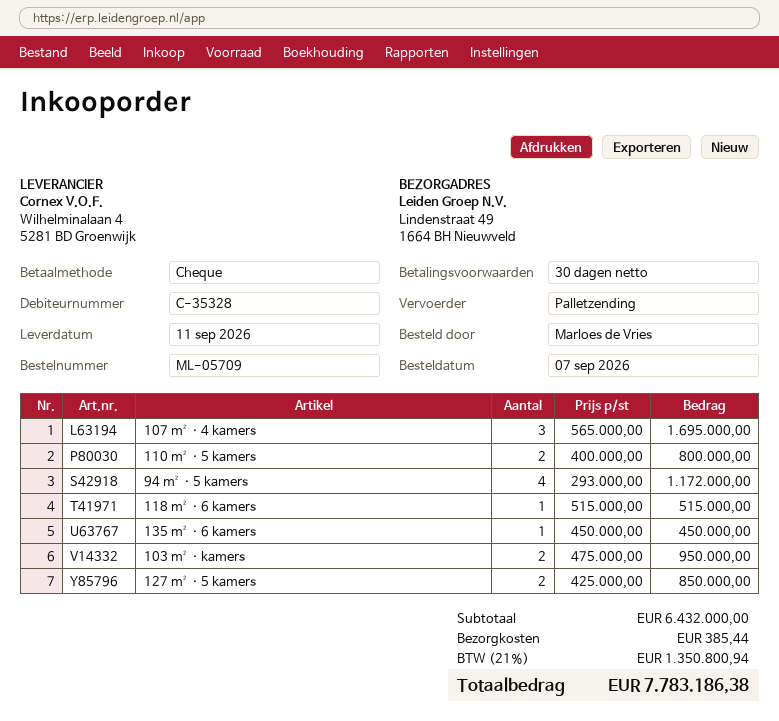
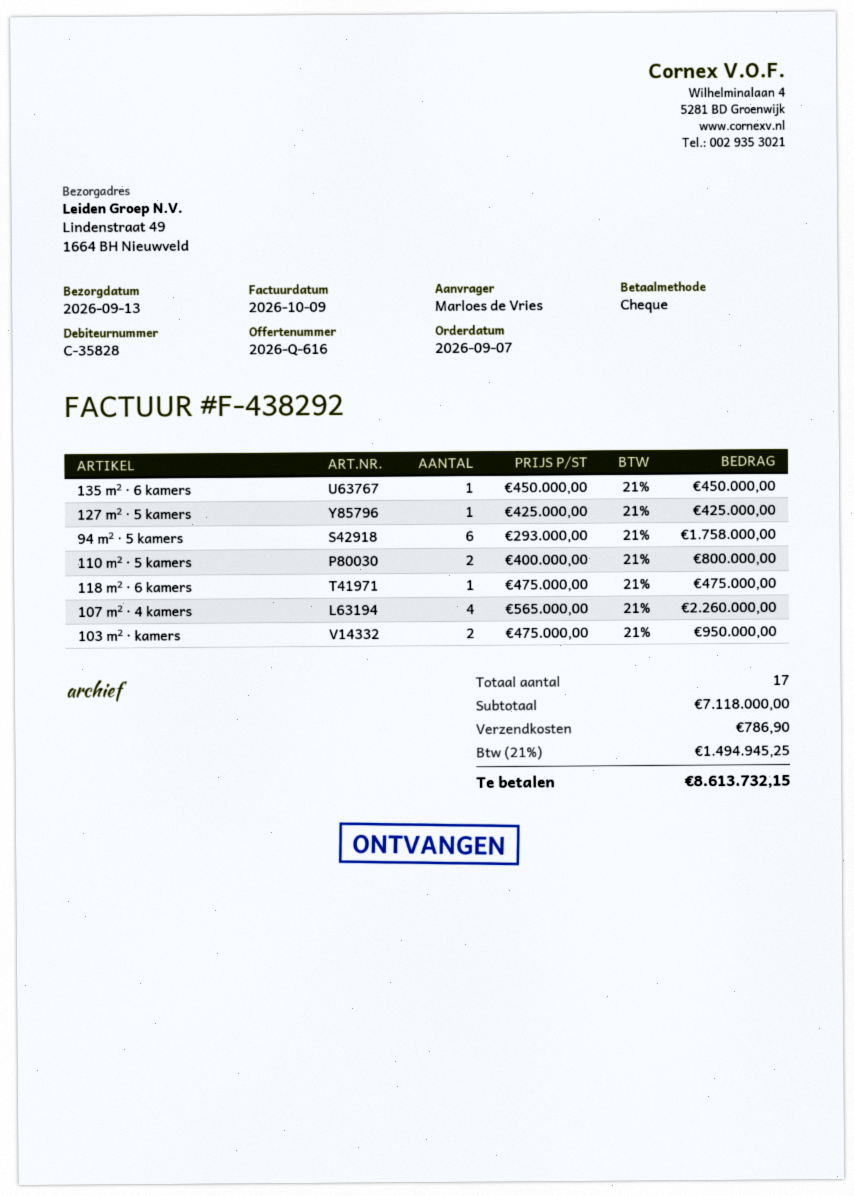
delivery date: 2026-09-11 -> 2026-09-13
customer number: C-35328 -> C-35828
107 m² · 4 kamers: 3 x 565000.00 = 1695000.00 -> 4 x 565000.00 = 2260000.00
94 m² · 5 kamers: 4 x 293000.00 = 1172000.00 -> 6 x 293000.00 = 1758000.00
118 m² · 6 kamers: 1 x 515000.00 = 515000.00 -> 1 x 475000.00 = 475000.00
127 m² · 5 kamers: 2 x 425000.00 = 850000.00 -> 1 x 425000.00 = 425000.00
subtotal: 6432000.00 -> 7118000.00
shipping: 385.44 -> 786.90
tax: 21% = 1350800.94 -> 21% = 1494945.25
total: 7783186.38 -> 8613732.15

